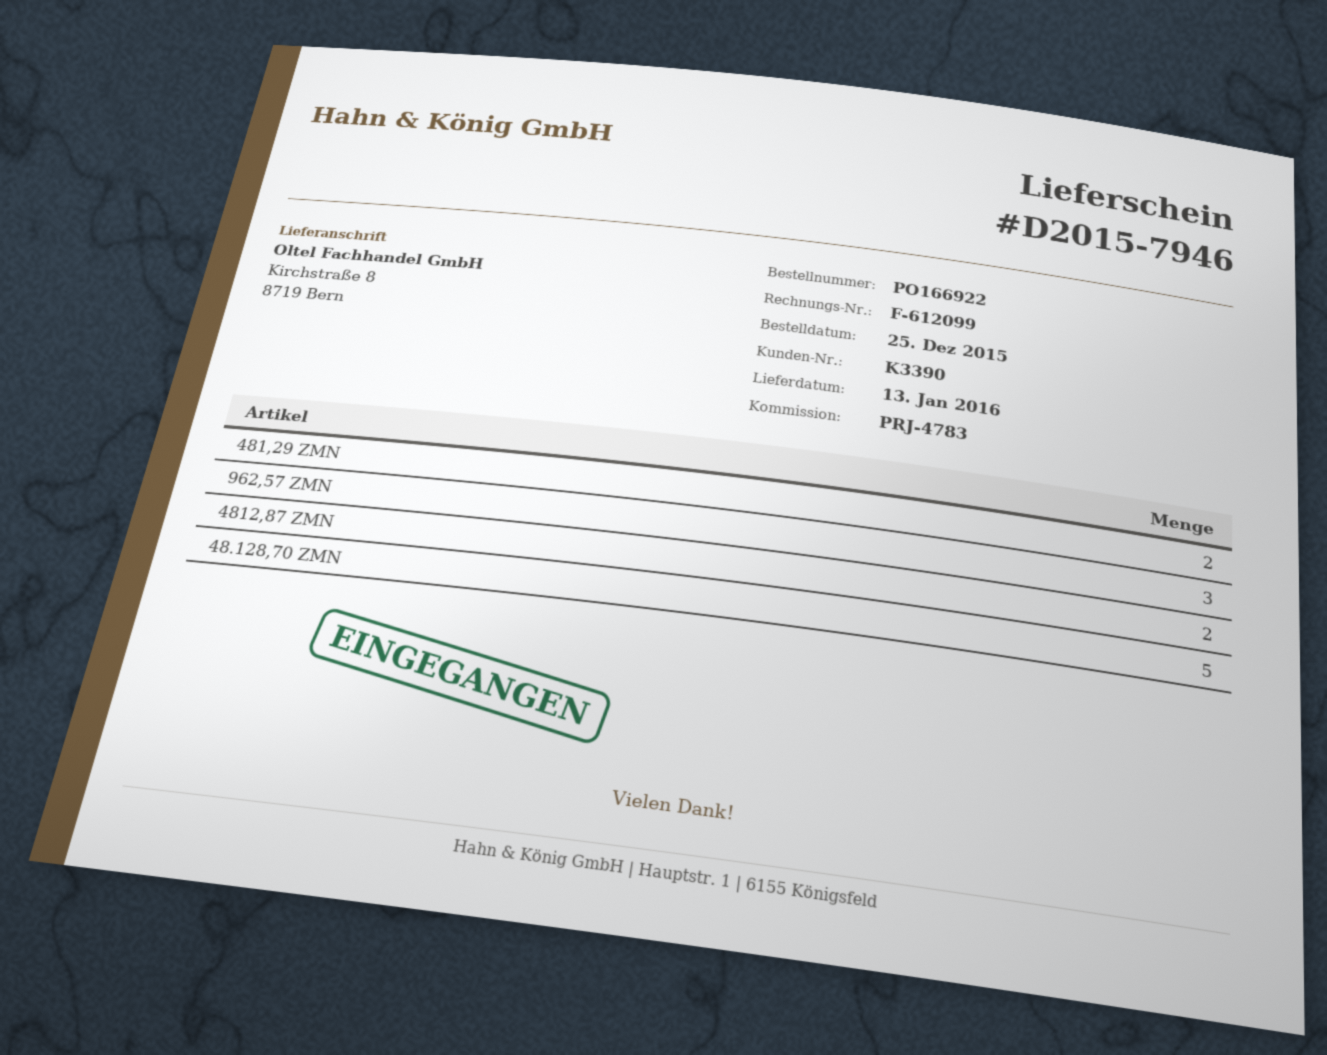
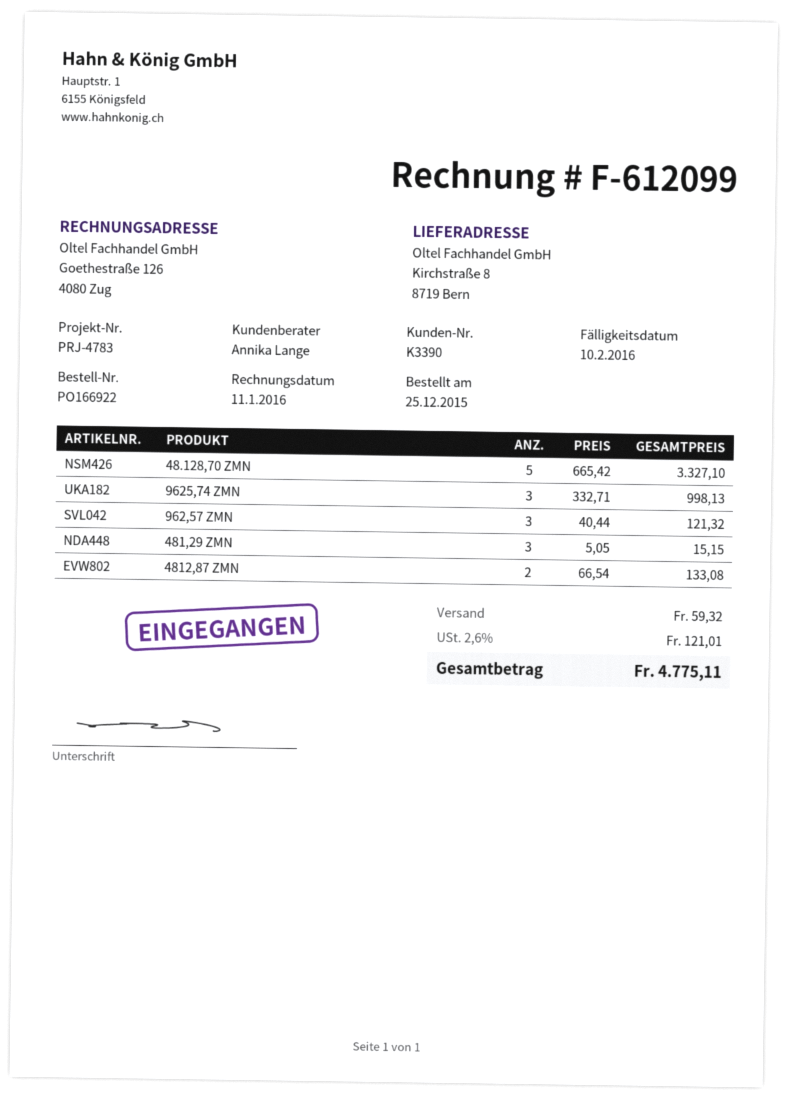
481,29 ZMN: 2 -> 3
9625,74 ZMN: none -> 3

